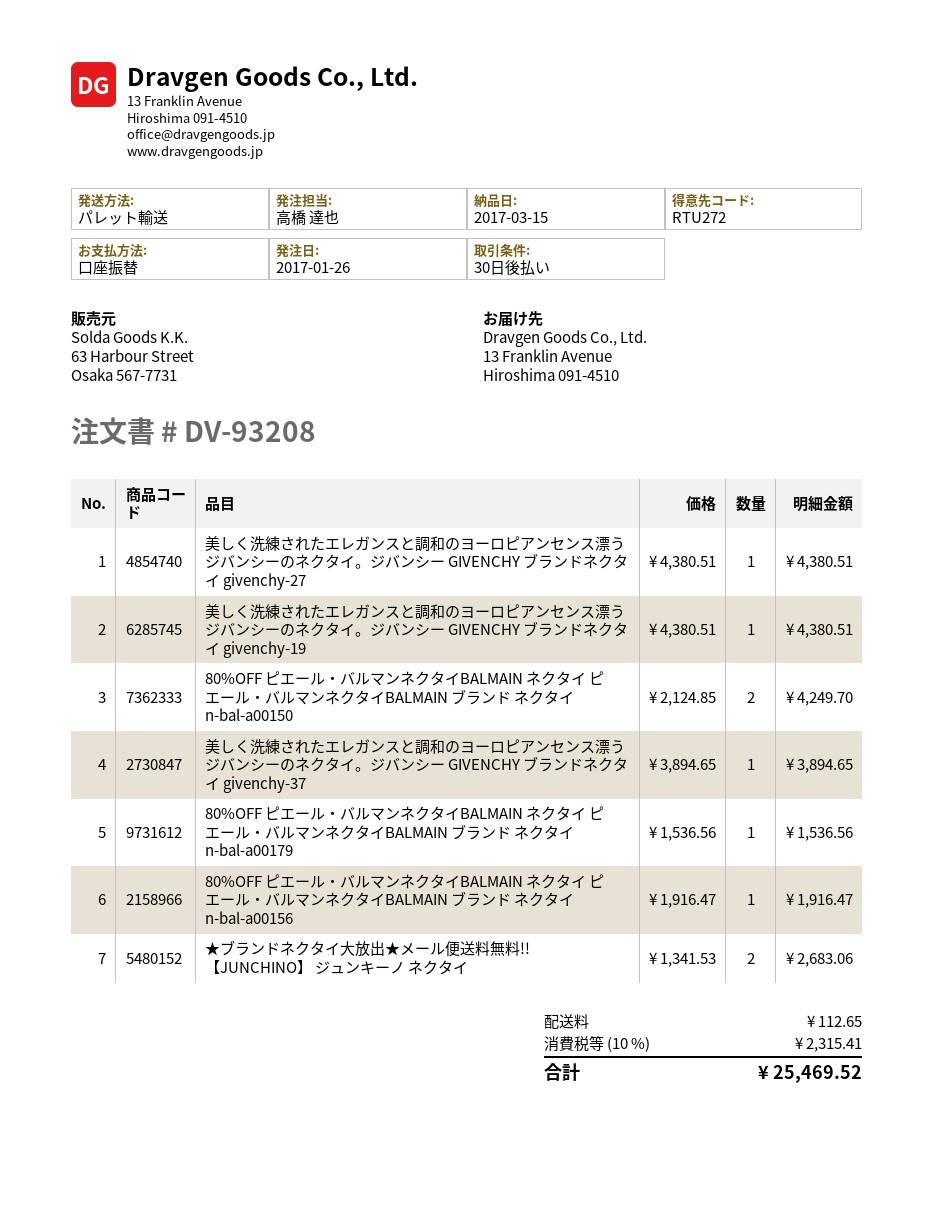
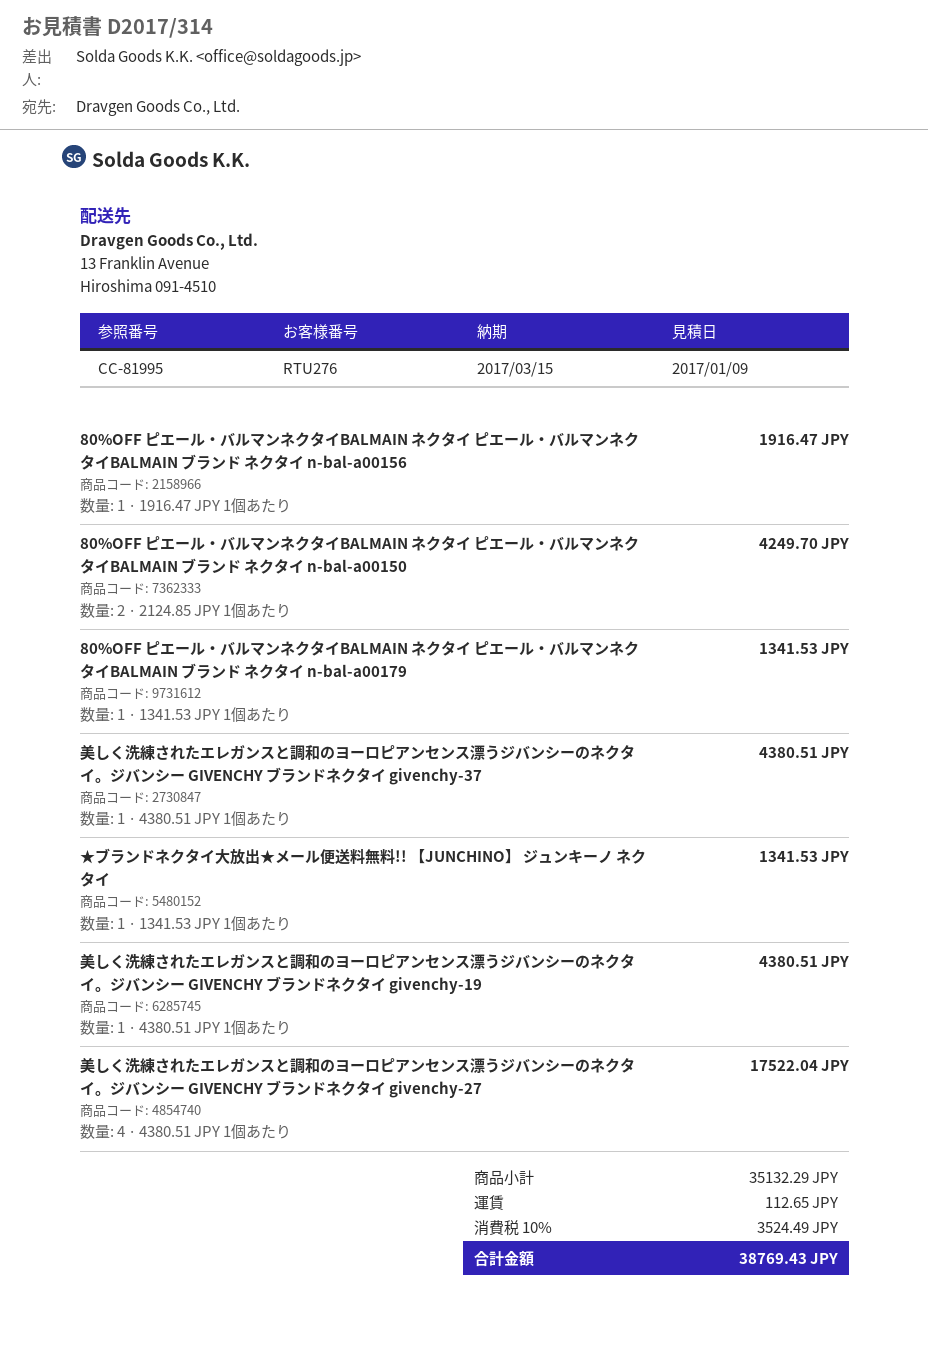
customer number: RTU272 -> RTU276
美しく洗練されたエレガンスと調和のヨーロピアンセンス漂うジバンシーのネクタイ。ジバンシー GIVENCHY ブランドネクタイ givenchy-27: 1 x 4380.51 = 4380.51 -> 4 x 4380.51 = 17522.04
美しく洗練されたエレガンスと調和のヨーロピアンセンス漂うジバンシーのネクタイ。ジバンシー GIVENCHY ブランドネクタイ givenchy-37: 1 x 3894.65 = 3894.65 -> 1 x 4380.51 = 4380.51
80%OFF ピエール・バルマンネクタイBALMAIN ネクタイ ピエール・バルマンネクタイBALMAIN ブランド ネクタイ n-bal-a00179: 1 x 1536.56 = 1536.56 -> 1 x 1341.53 = 1341.53
★ブランドネクタイ大放出★メール便送料無料!! 【JUNCHINO】 ジュンキーノ ネクタイ: 2 x 1341.53 = 2683.06 -> 1 x 1341.53 = 1341.53
tax: 10% = 2315.41 -> 10% = 3524.49
total: 25469.52 -> 38769.43

